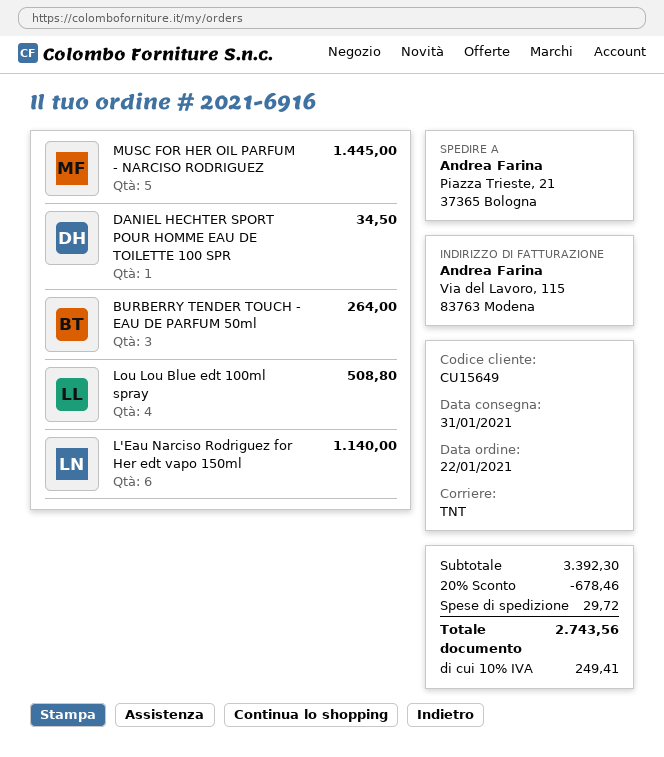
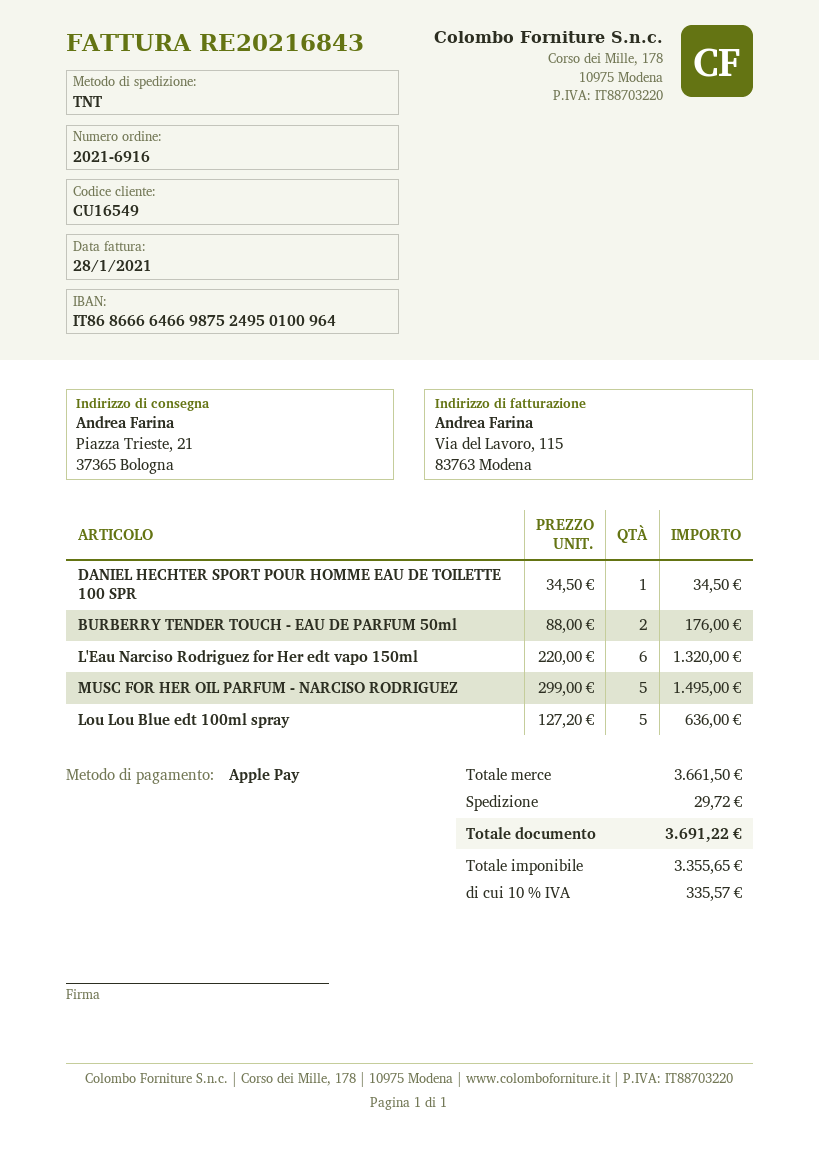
customer number: CU15649 -> CU16549
MUSC FOR HER OIL PARFUM - NARCISO RODRIGUEZ: 5 for 1445.00 -> 5 for 1495.00
BURBERRY TENDER TOUCH - EAU DE PARFUM 50ml: 3 for 264.00 -> 2 for 176.00
Lou Lou Blue edt 100ml spray: 4 for 508.80 -> 5 for 636.00
L'Eau Narciso Rodriguez for Her edt vapo 150ml: 6 for 1140.00 -> 6 for 1320.00
subtotal: 3392.30 -> 3661.50
discount: 20% = 678.46 -> none
tax: 10% = 249.41 -> 10% = 335.57
total: 2743.56 -> 3691.22

